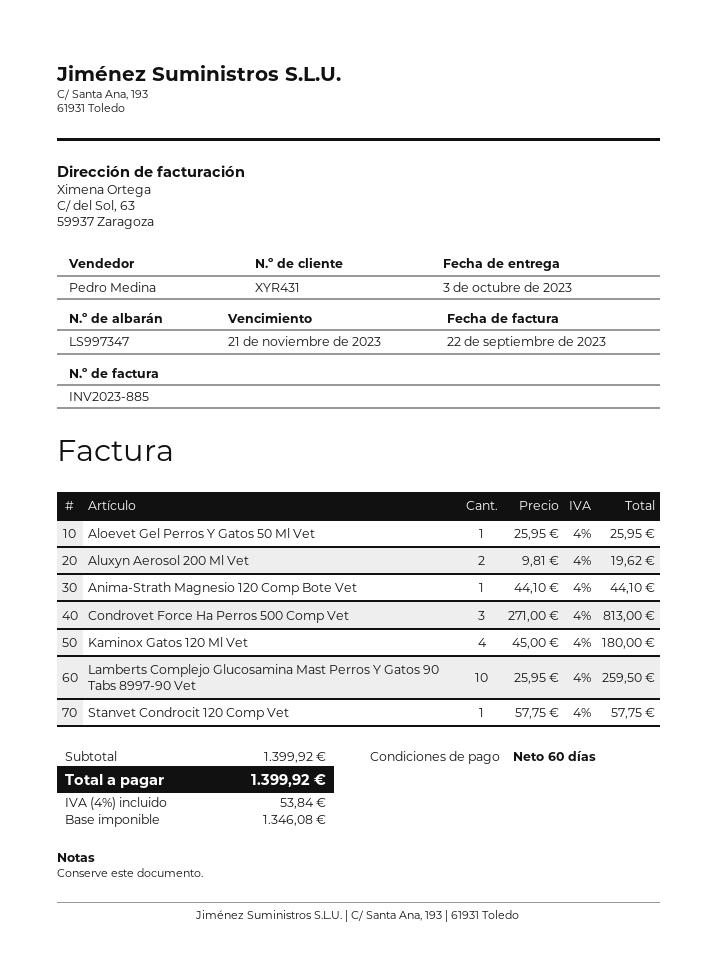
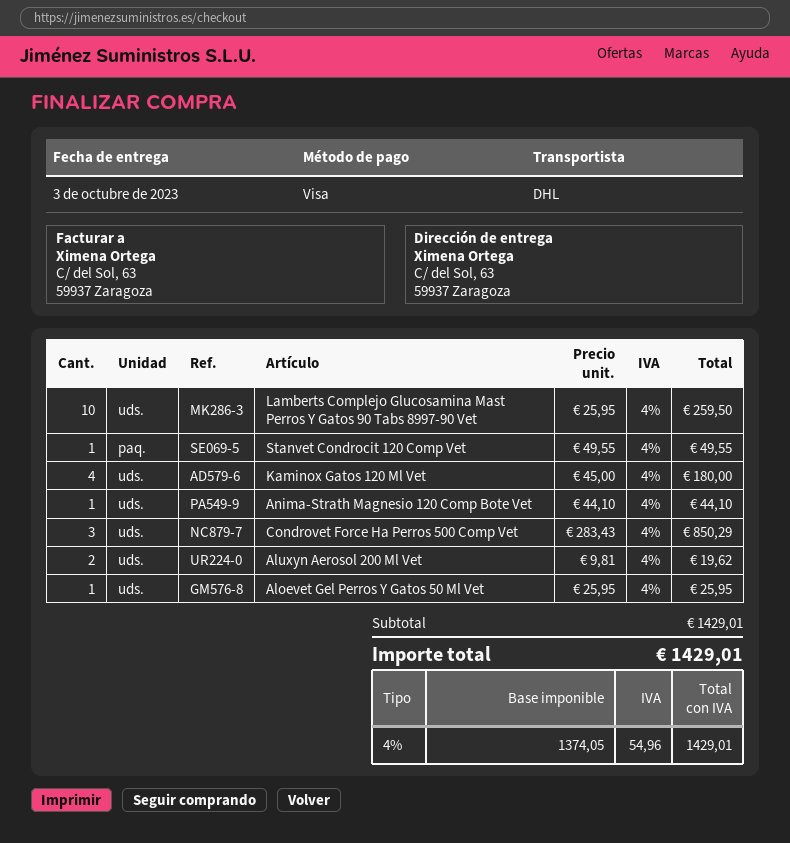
Condrovet Force Ha Perros 500 Comp Vet: 3 x 271.00 = 813.00 -> 3 x 283.43 = 850.29
Stanvet Condrocit 120 Comp Vet: 1 x 57.75 = 57.75 -> 1 x 49.55 = 49.55
subtotal: 1399.92 -> 1429.01
net: 1346.08 -> 1374.05
tax: 4% = 53.84 -> 4% = 54.96
total: 1399.92 -> 1429.01

